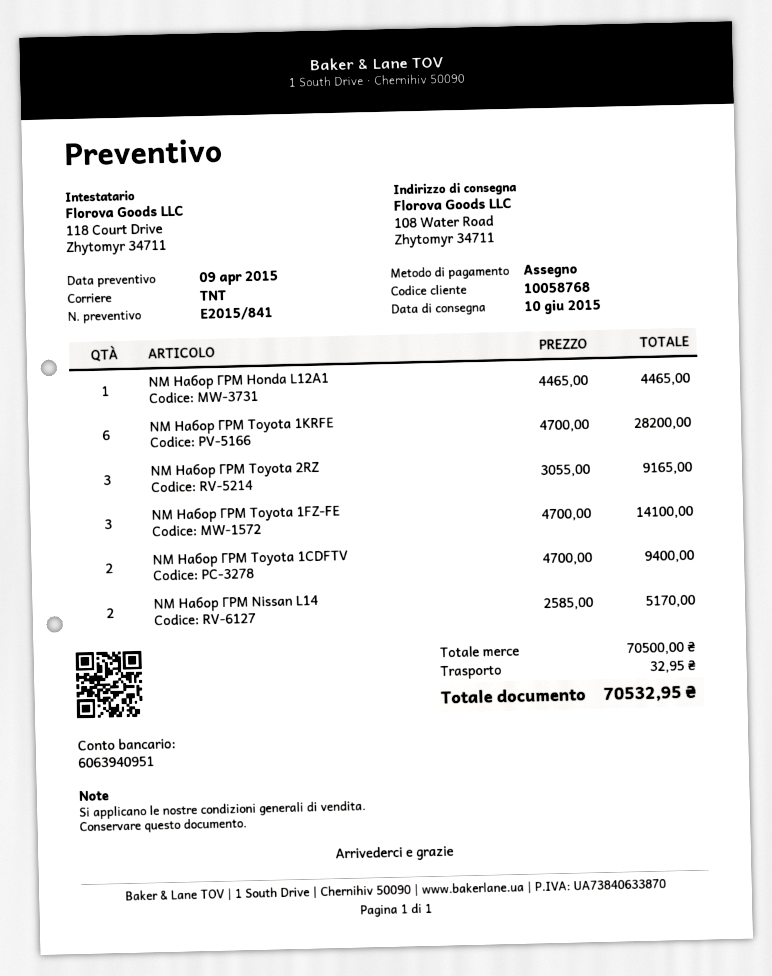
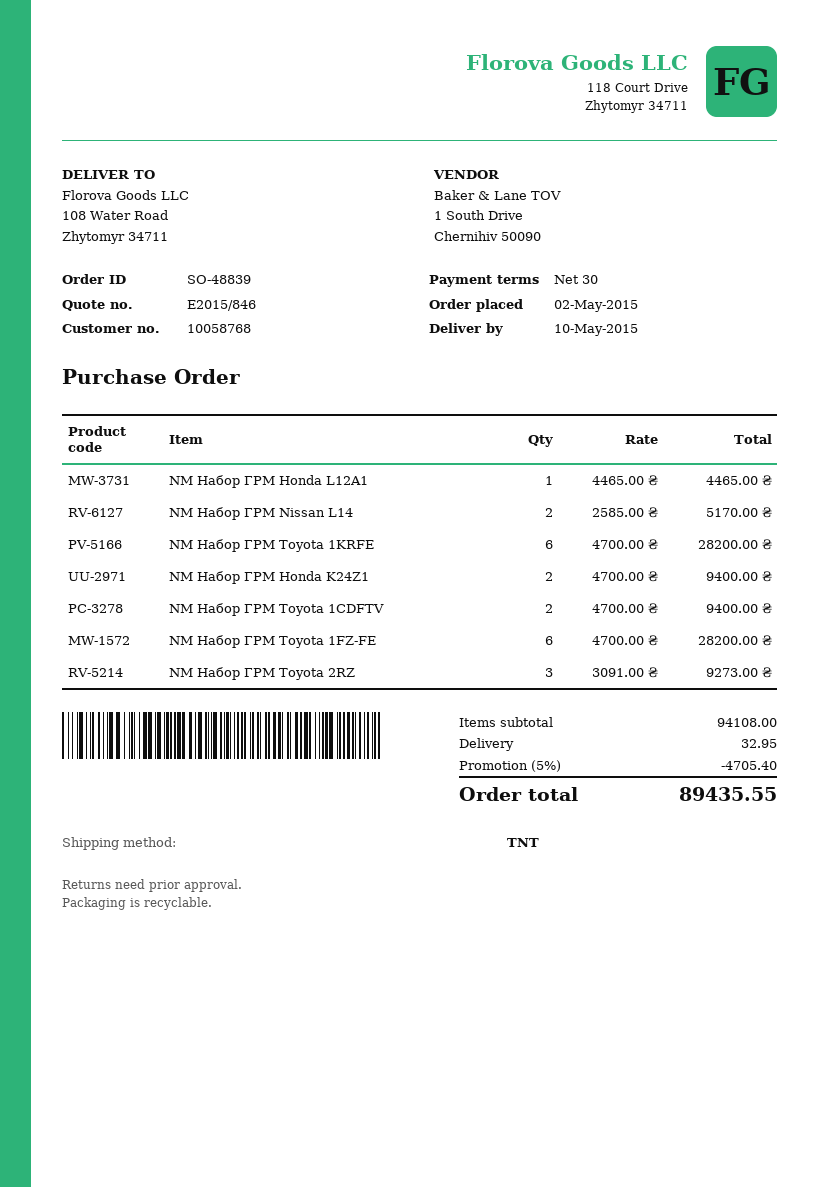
quote number: E2015/841 -> E2015/846
delivery date: 2015-06-10 -> 2015-05-10
NM Набор ГРМ Toyota 2RZ: 3 x 3055.00 = 9165.00 -> 3 x 3091.00 = 9273.00
NM Набор ГРМ Toyota 1FZ-FE: 3 x 4700.00 = 14100.00 -> 6 x 4700.00 = 28200.00
NM Набор ГРМ Honda K24Z1: none -> 2 x 4700.00 = 9400.00
subtotal: 70500.00 -> 94108.00
discount: none -> 5% = 4705.40
total: 70532.95 -> 89435.55

